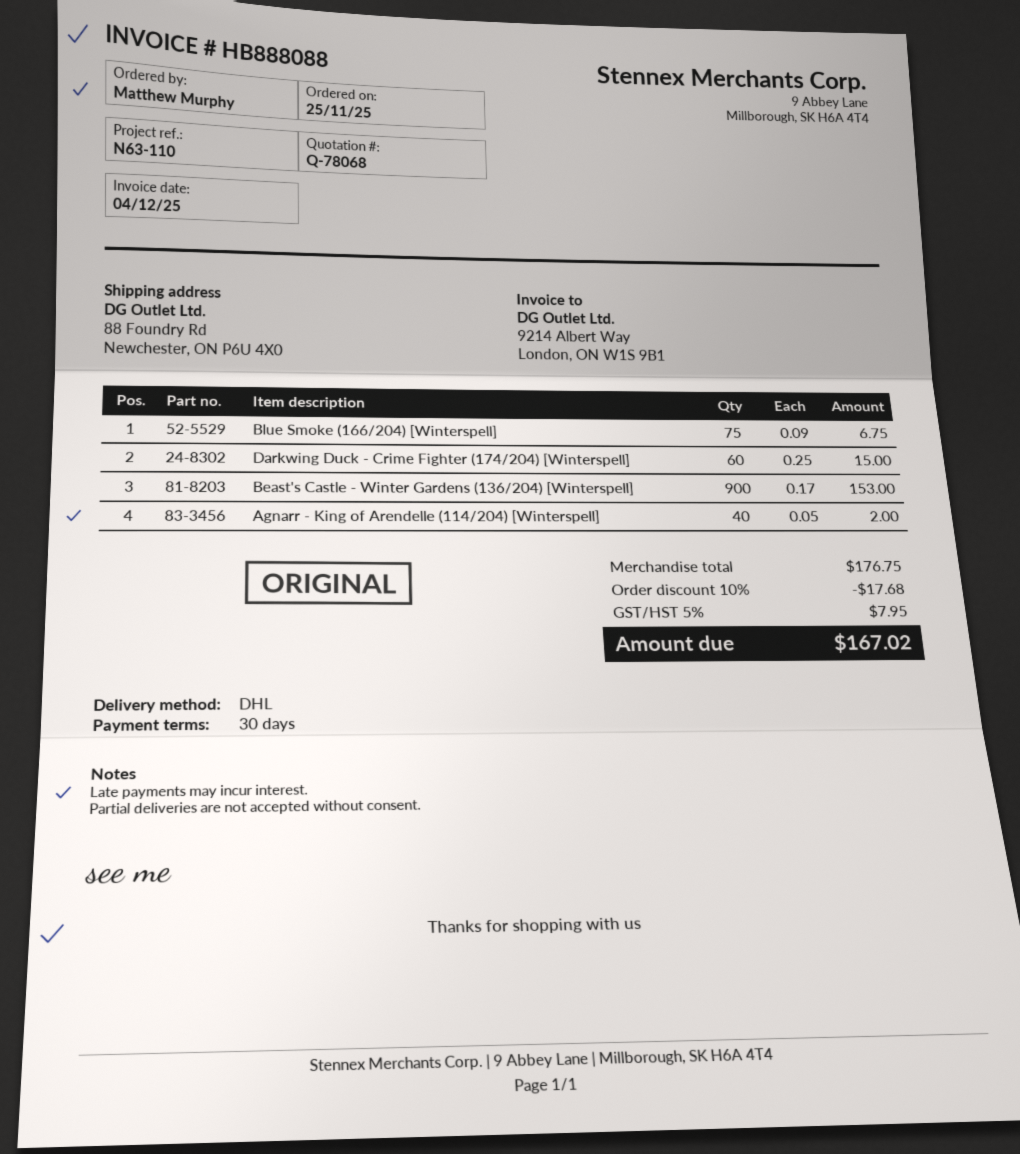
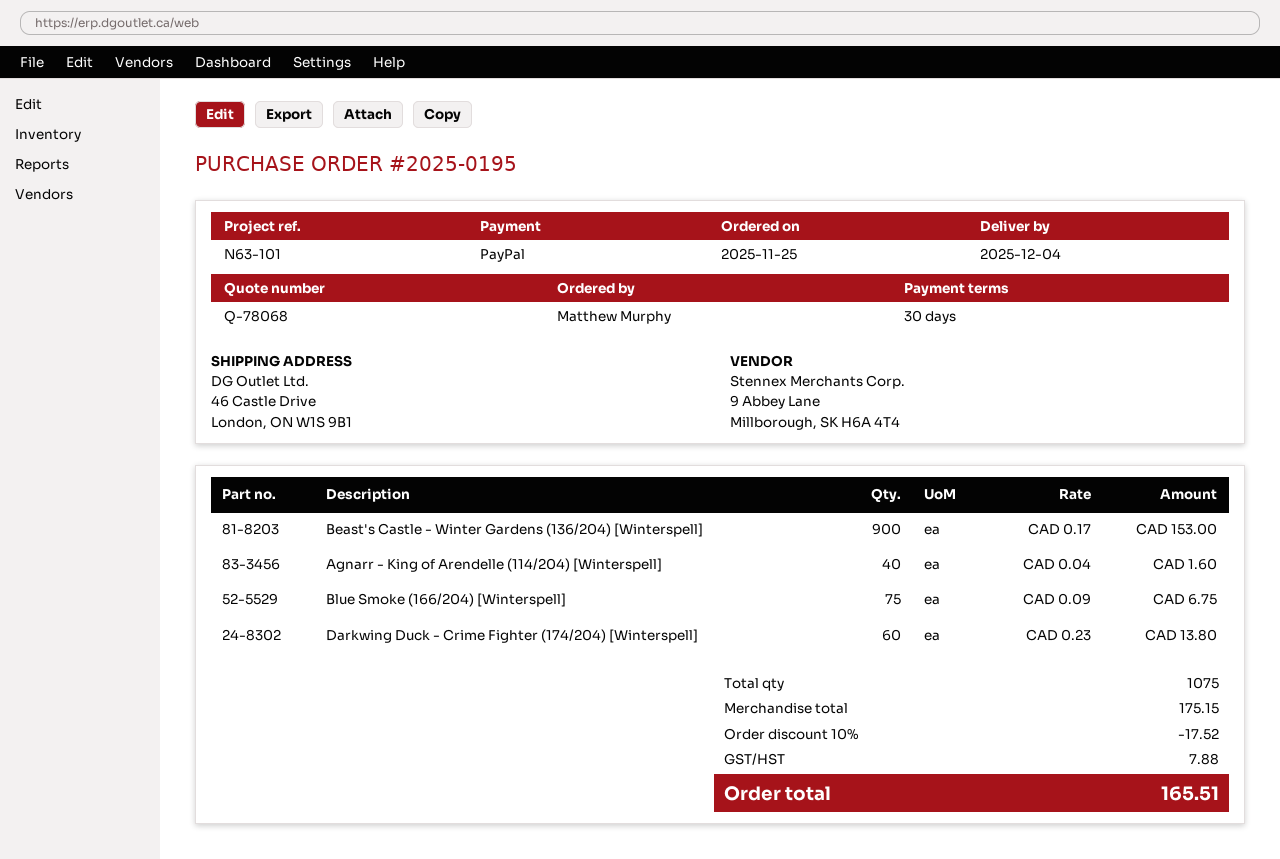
reference: N63-110 -> N63-101
ship to: 88 Foundry Rd, Newchester, ON P6U 4X0 -> 46 Castle Drive, London, ON W1S 9B1
Darkwing Duck - Crime Fighter (174/204) [Winterspell]: 60 x 0.25 = 15.00 -> 60 x 0.23 = 13.80
Agnarr - King of Arendelle (114/204) [Winterspell]: 40 x 0.05 = 2.00 -> 40 x 0.04 = 1.60
subtotal: 176.75 -> 175.15
discount: 10% = 17.68 -> 10% = 17.52
tax: 7.95 -> 7.88
total: 167.02 -> 165.51

